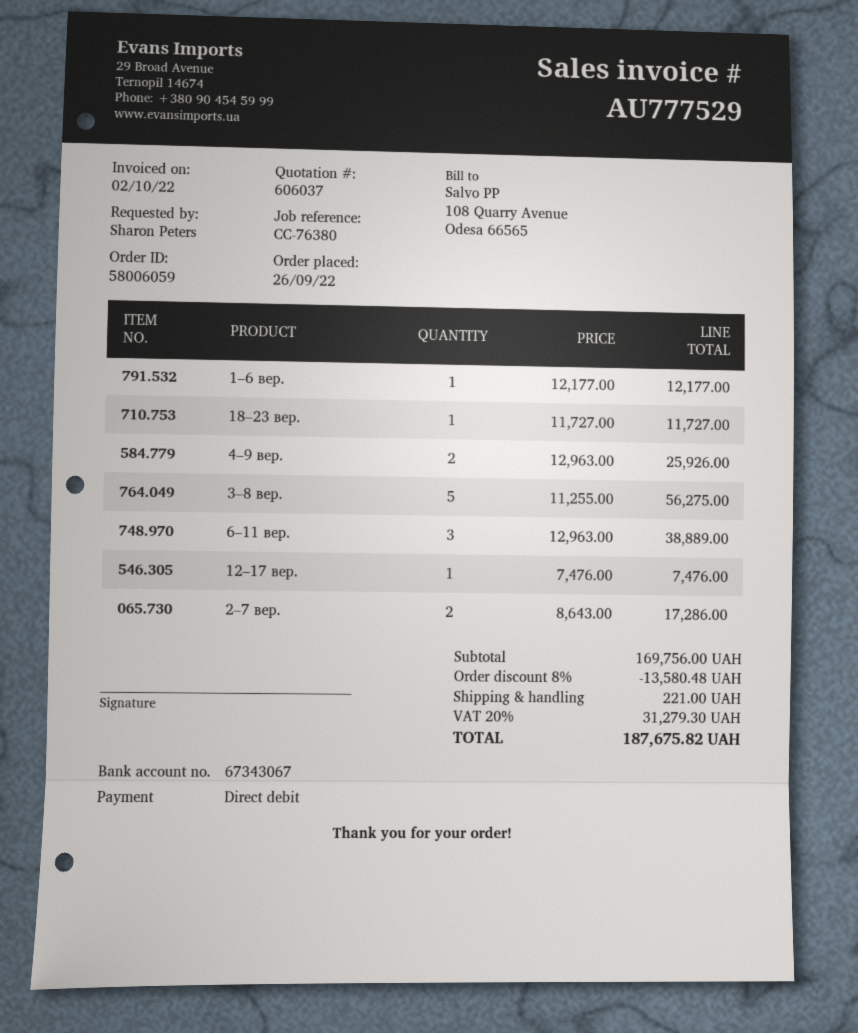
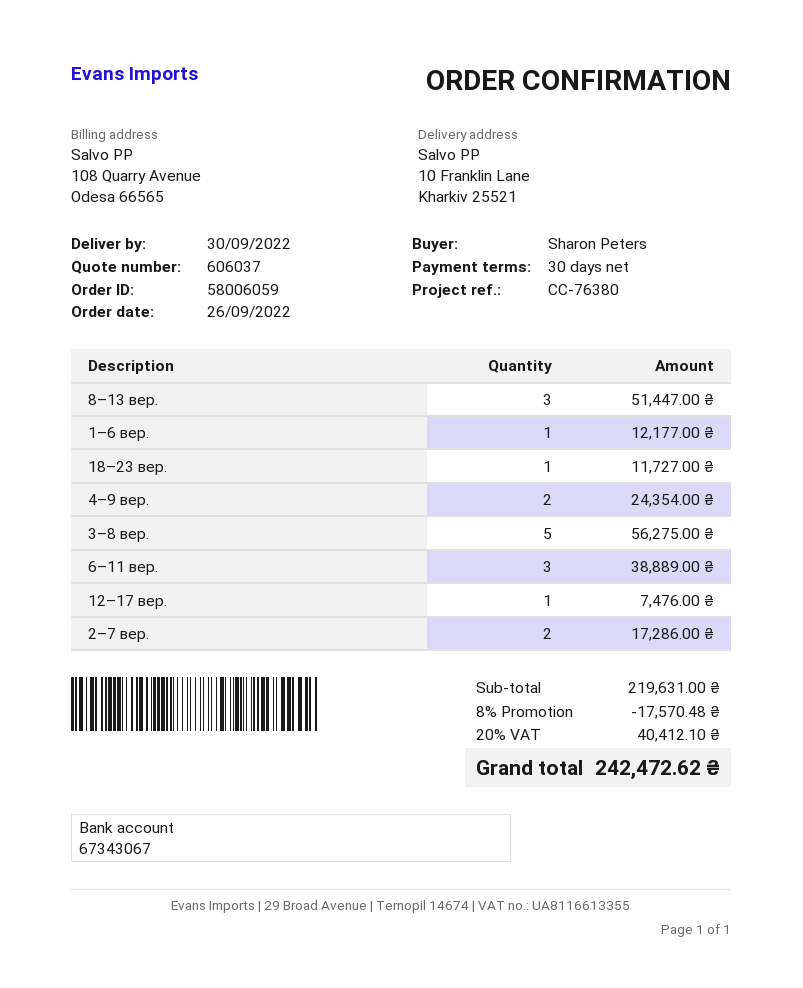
4–9 вер.: 2 for 25926.00 -> 2 for 24354.00
8–13 вер.: none -> 3 for 51447.00
subtotal: 169756.00 -> 219631.00
discount: 8% = 13580.48 -> 8% = 17570.48
shipping: 221.00 -> none
tax: 20% = 31279.30 -> 20% = 40412.10
total: 187675.82 -> 242472.62

